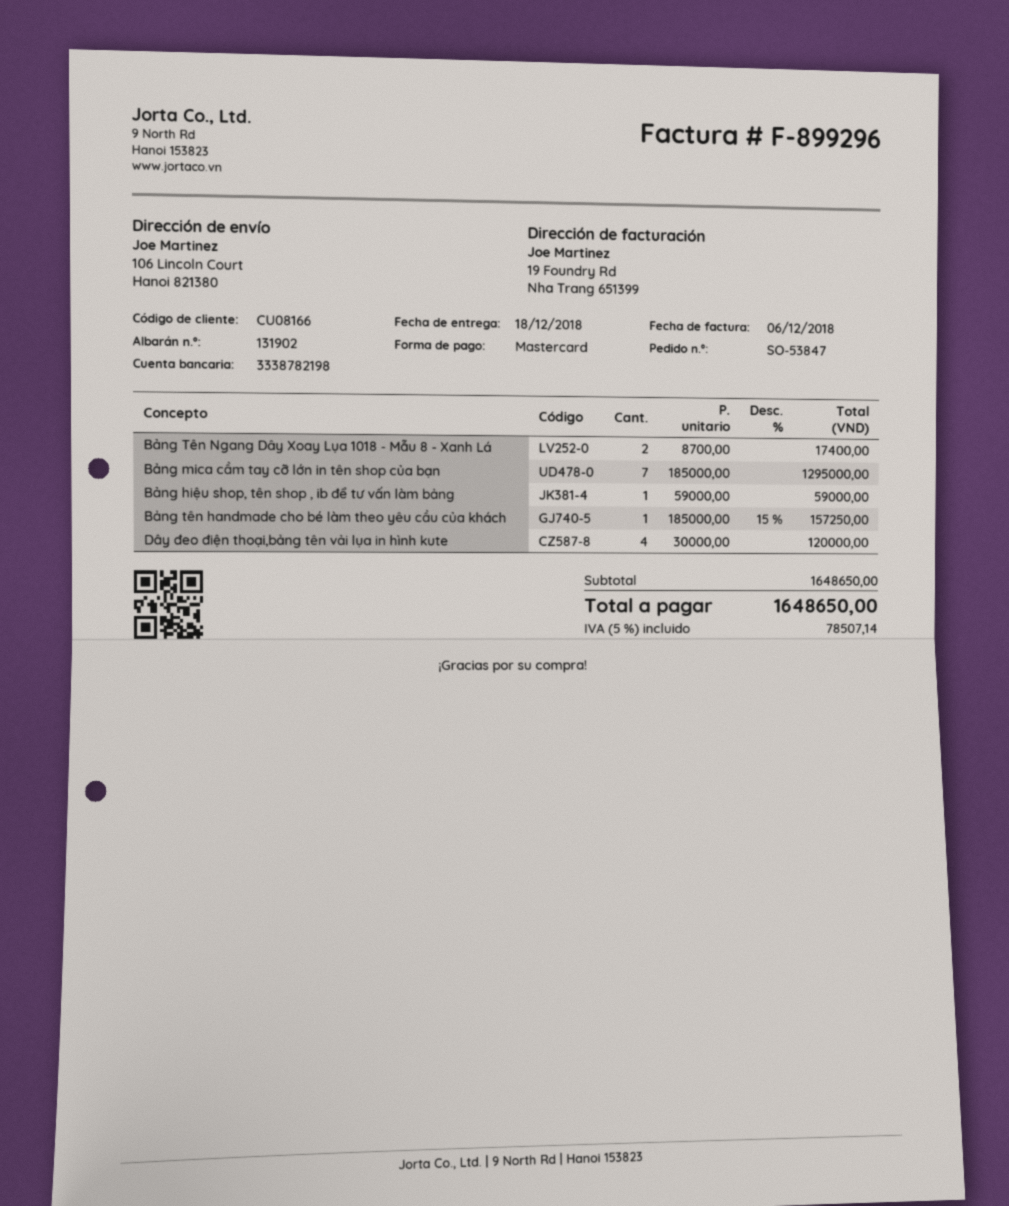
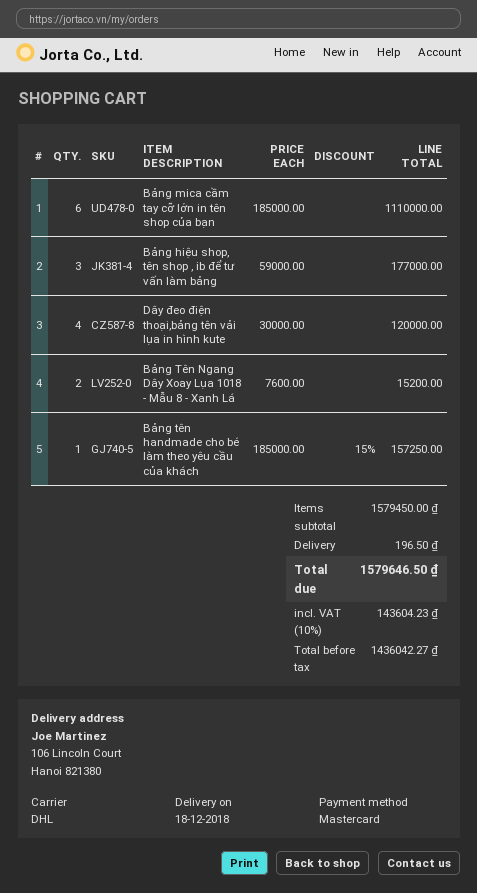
Bảng Tên Ngang Dây Xoay Lụa 1018 - Mẫu 8 - Xanh Lá: 2 x 8700.00 = 17400.00 -> 2 x 7600.00 = 15200.00
Bảng mica cầm tay cỡ lớn in tên shop của bạn: 7 x 185000.00 = 1295000.00 -> 6 x 185000.00 = 1110000.00
Bảng hiệu shop, tên shop , ib để tư vấn làm bảng: 1 x 59000.00 = 59000.00 -> 3 x 59000.00 = 177000.00
subtotal: 1648650.00 -> 1579450.00
shipping: none -> 196.50
tax: 5% = 78507.14 -> 10% = 143604.23
total: 1648650.00 -> 1579646.50

